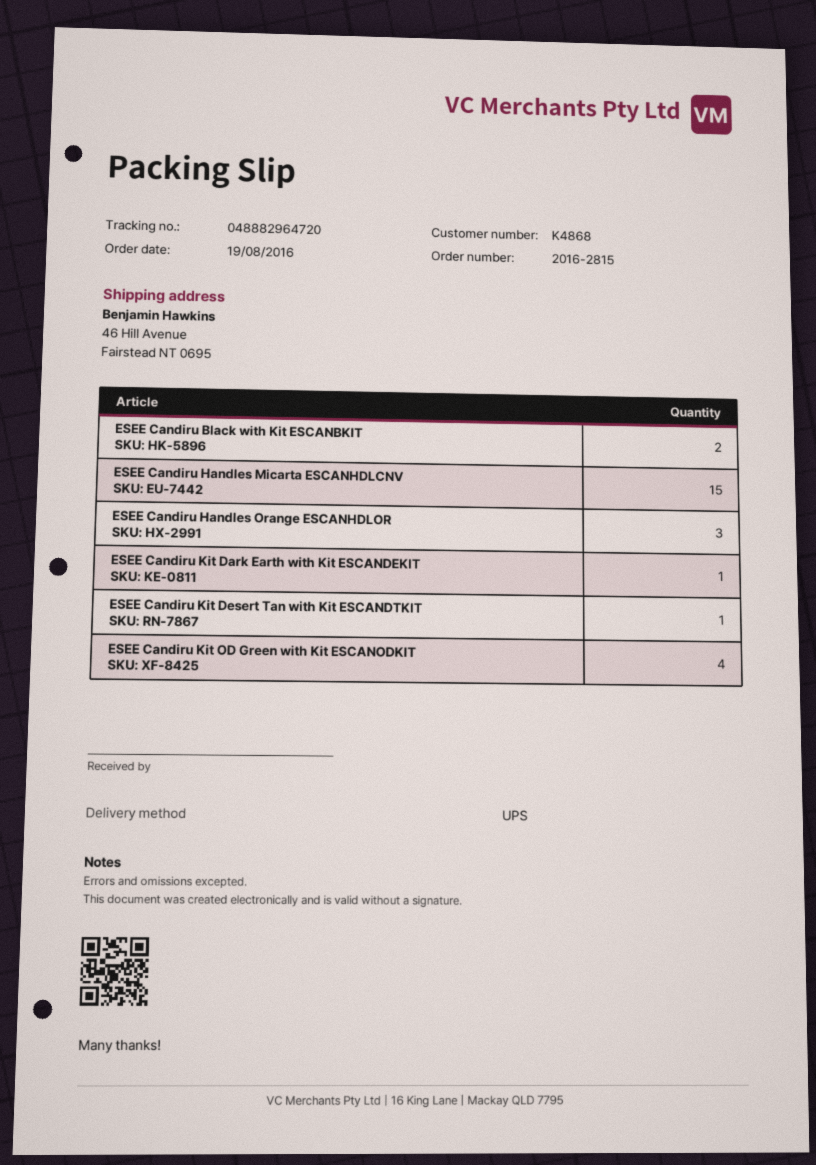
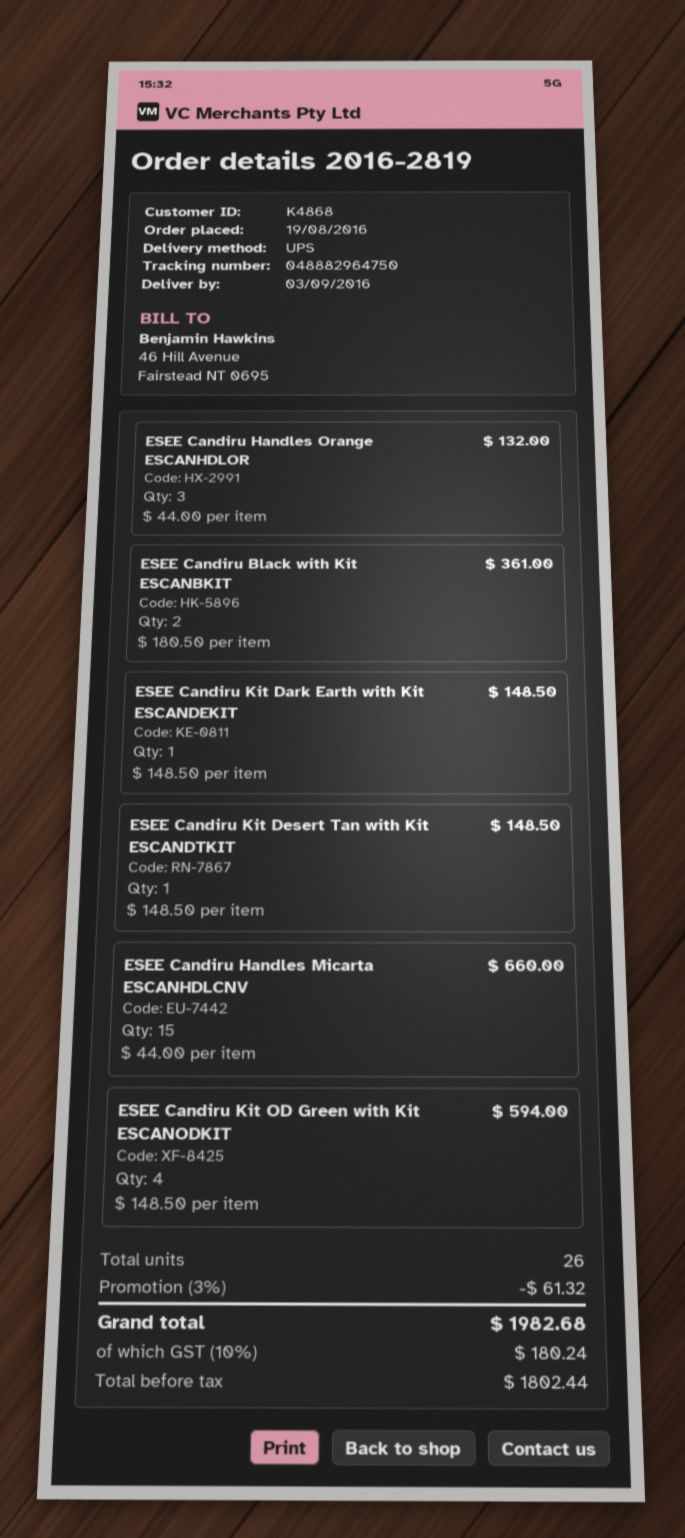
order number: 2016-2815 -> 2016-2819
tracking number: 048882964720 -> 048882964750

